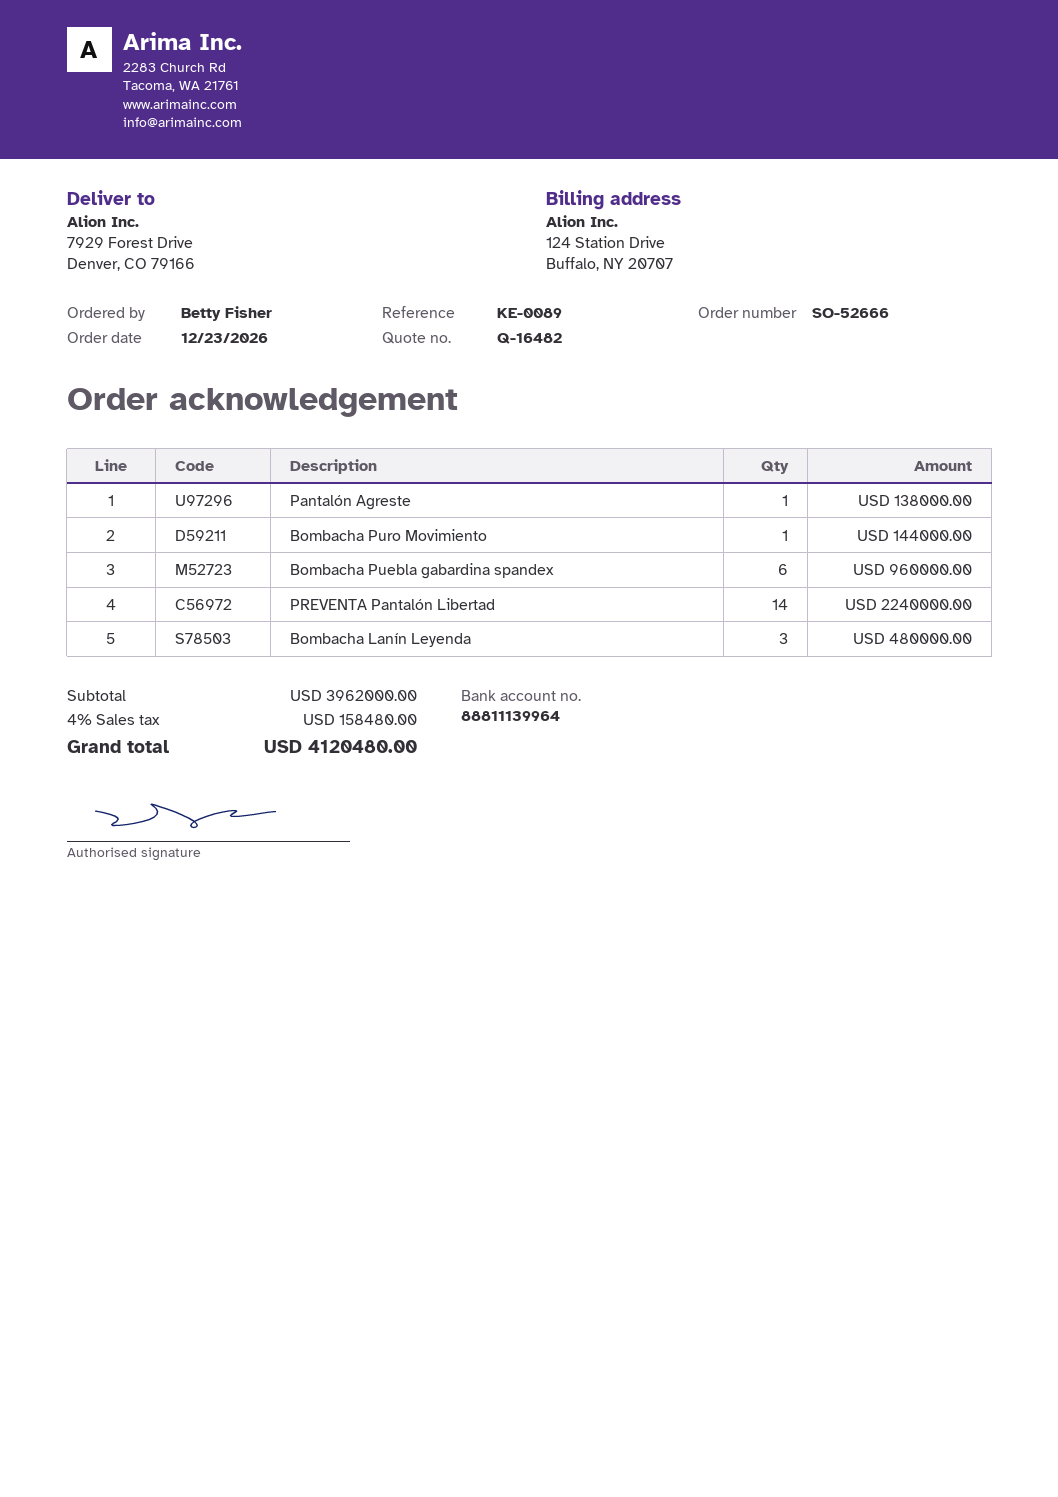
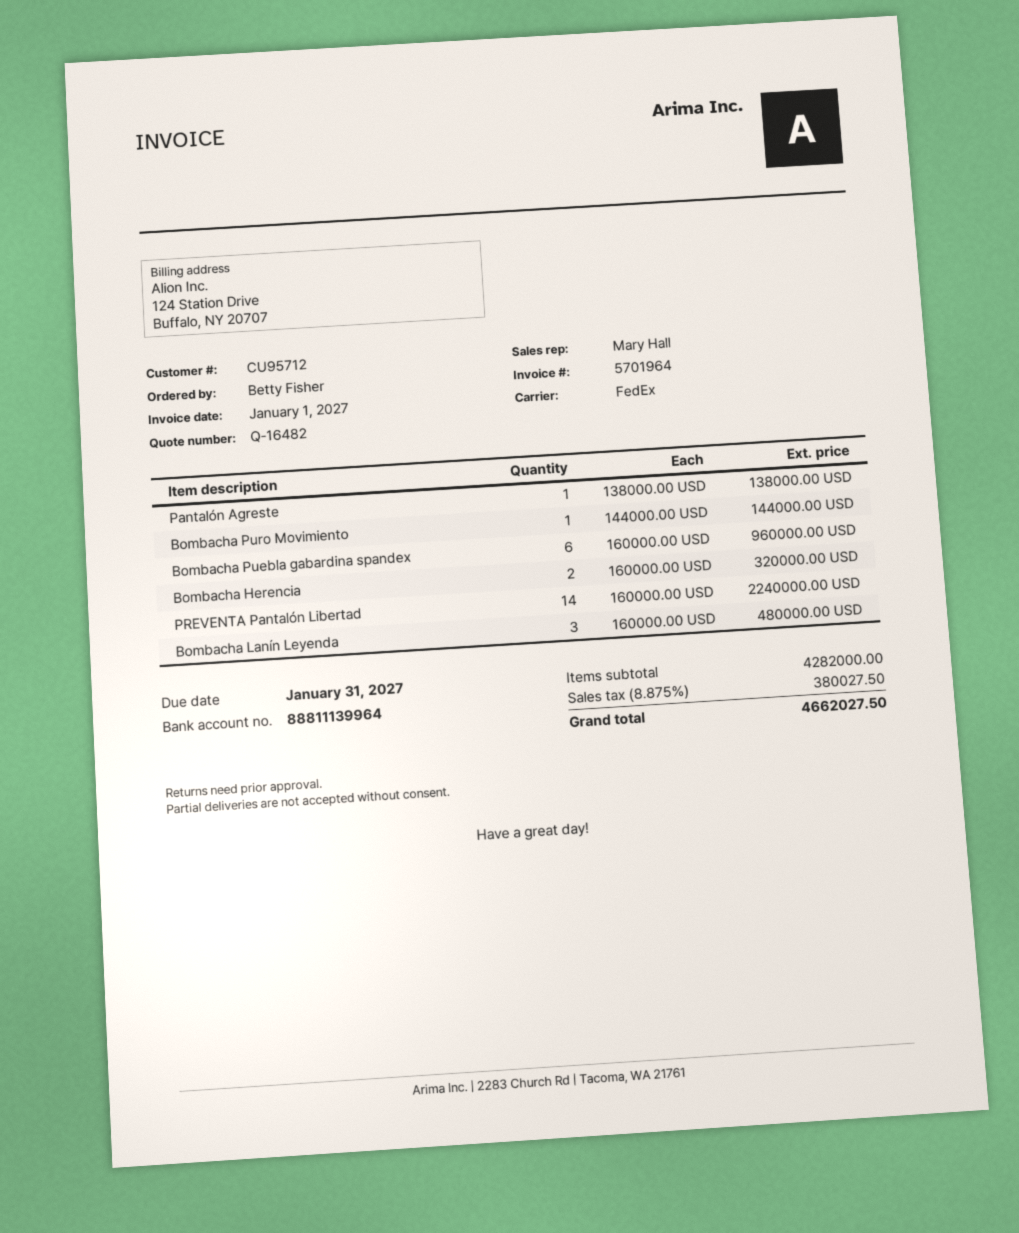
Bombacha Herencia: none -> 2 for 320000.00
subtotal: 3962000.00 -> 4282000.00
tax: 4% = 158480.00 -> 8.875% = 380027.50
total: 4120480.00 -> 4662027.50

